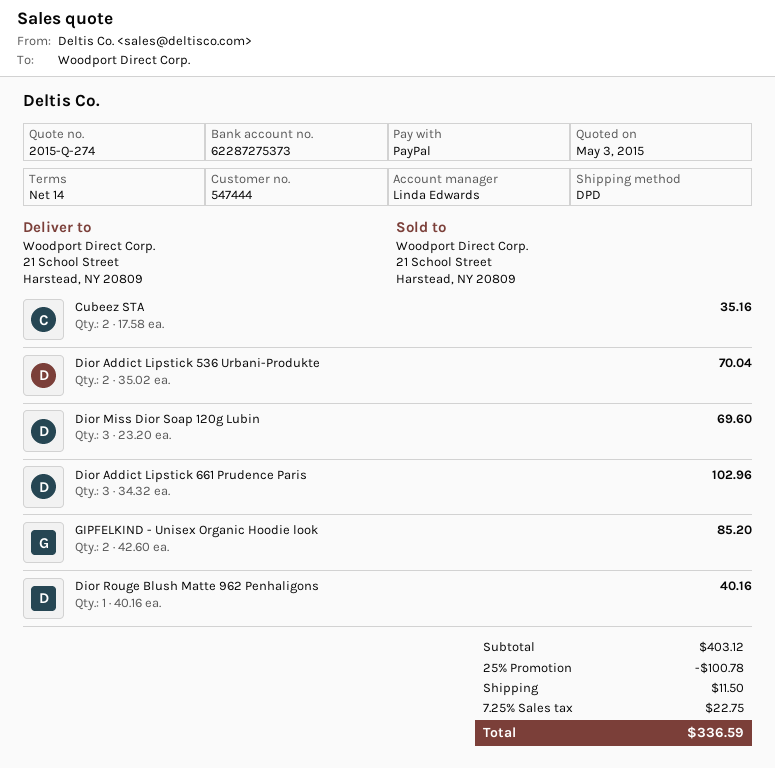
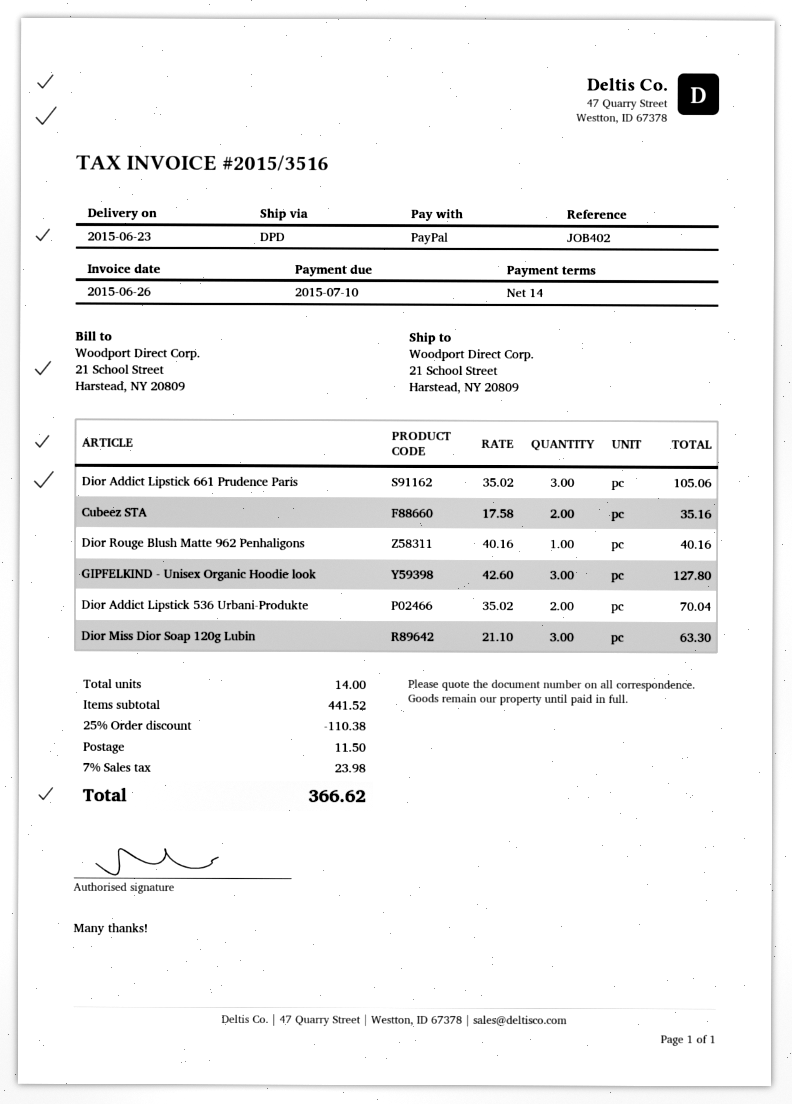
Dior Miss Dior Soap 120g Lubin: 3 x 23.20 = 69.60 -> 3 x 21.10 = 63.30
Dior Addict Lipstick 661 Prudence Paris: 3 x 34.32 = 102.96 -> 3 x 35.02 = 105.06
GIPFELKIND - Unisex Organic Hoodie look: 2 x 42.60 = 85.20 -> 3 x 42.60 = 127.80
subtotal: 403.12 -> 441.52
discount: 25% = 100.78 -> 25% = 110.38
tax: 7.25% = 22.75 -> 7% = 23.98
total: 336.59 -> 366.62

